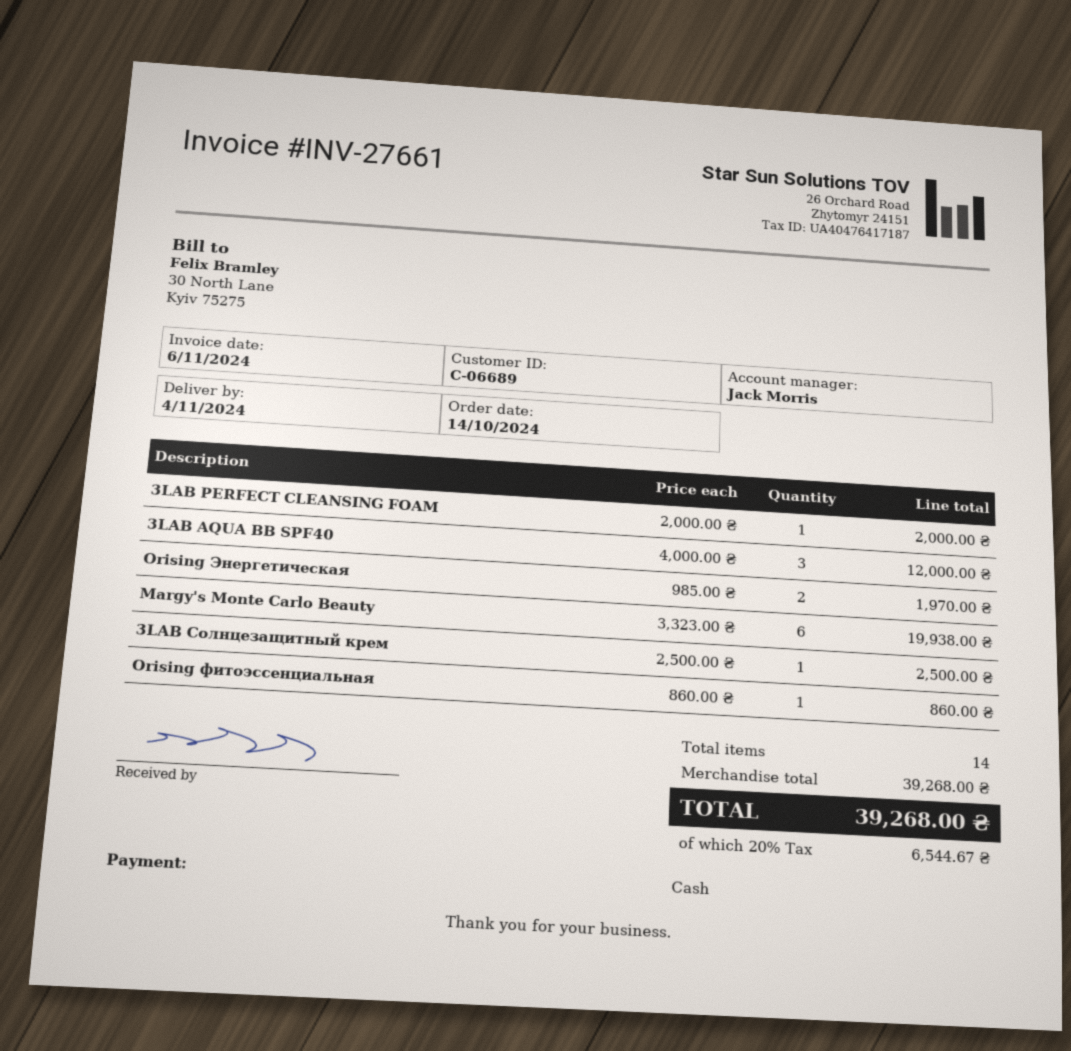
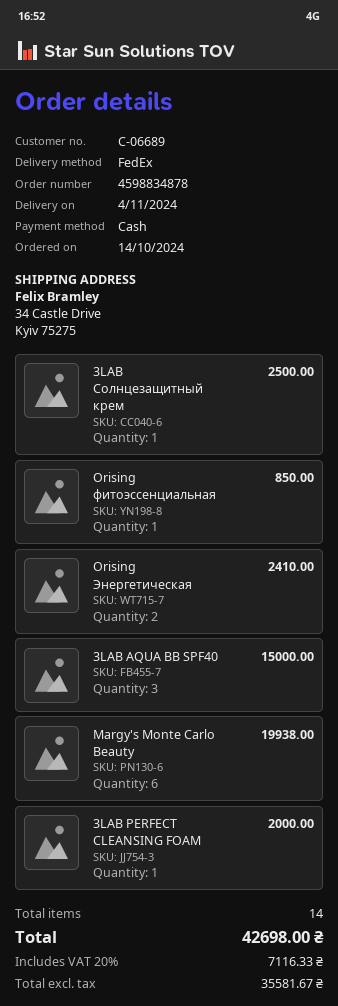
3LAB AQUA BB SPF40: 3 for 12000.00 -> 3 for 15000.00
Orising Энергетическая: 2 for 1970.00 -> 2 for 2410.00
Orising фитоэссенциальная: 1 for 860.00 -> 1 for 850.00
tax: 20% = 6544.67 -> 20% = 7116.33
total: 39268.00 -> 42698.00

